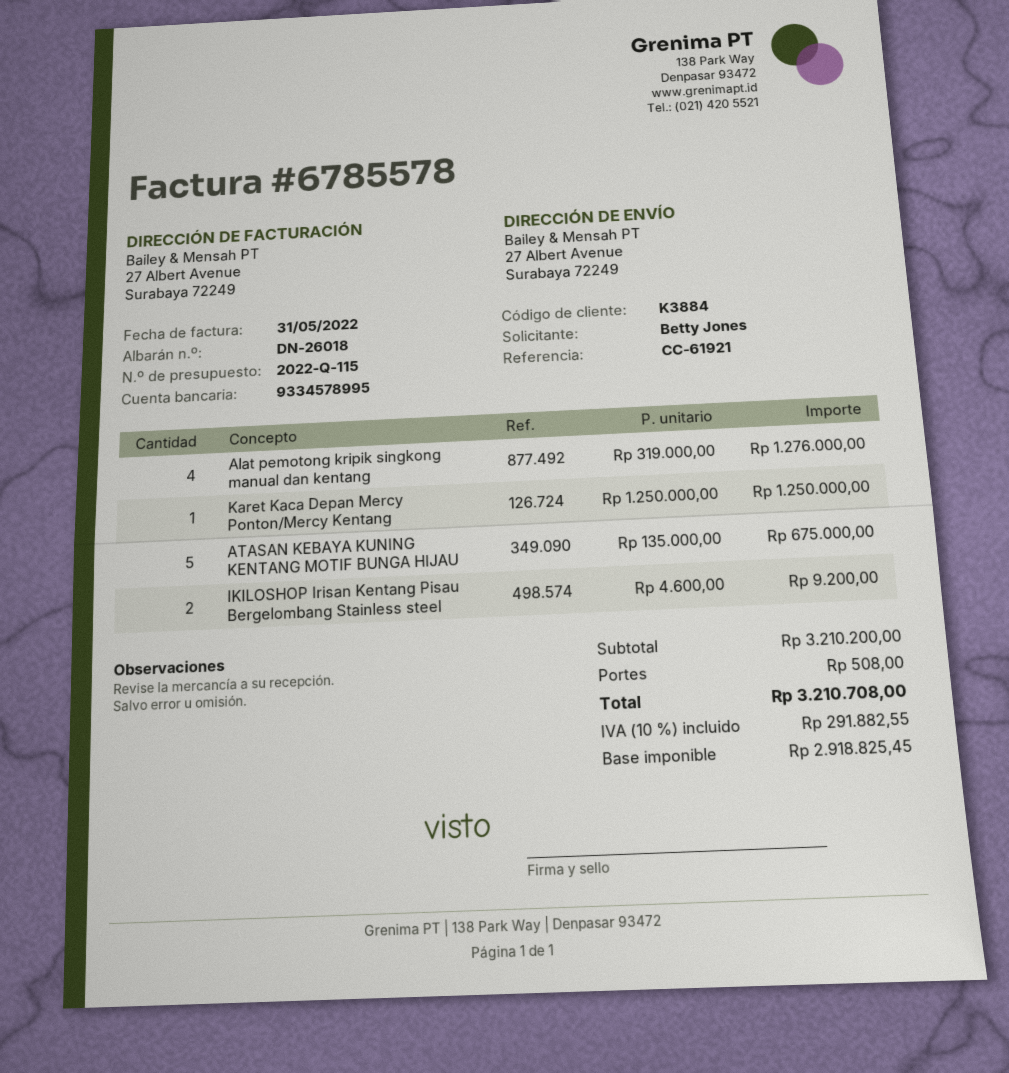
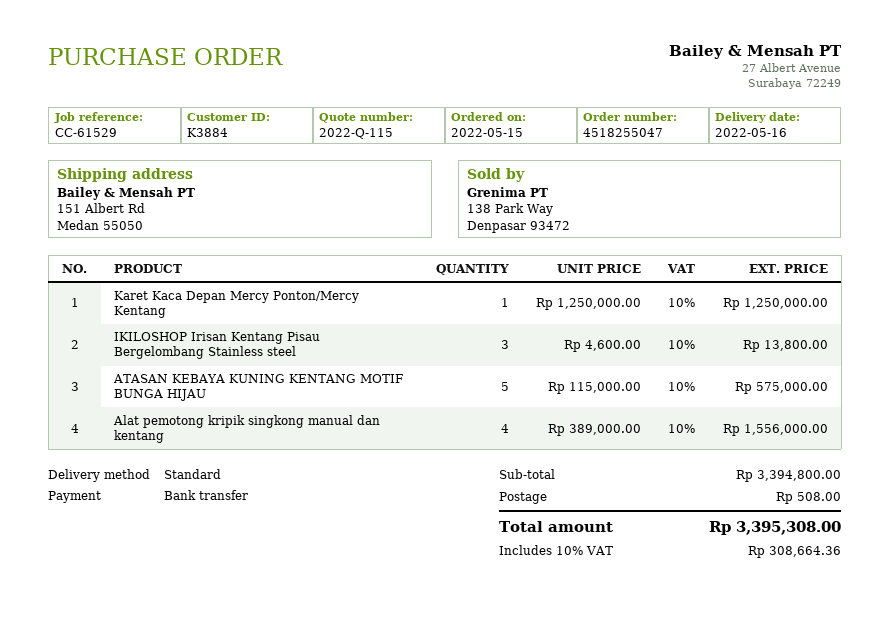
reference: CC-61921 -> CC-61529
ship to: 27 Albert Avenue, Surabaya 72249 -> 151 Albert Rd, Medan 55050
Alat pemotong kripik singkong manual dan kentang: 4 x 319000.00 = 1276000.00 -> 4 x 389000.00 = 1556000.00
ATASAN KEBAYA KUNING KENTANG MOTIF BUNGA HIJAU: 5 x 135000.00 = 675000.00 -> 5 x 115000.00 = 575000.00
IKILOSHOP Irisan Kentang Pisau Bergelombang Stainless steel: 2 x 4600.00 = 9200.00 -> 3 x 4600.00 = 13800.00
subtotal: 3210200.00 -> 3394800.00
tax: 10% = 291882.55 -> 10% = 308664.36
total: 3210708.00 -> 3395308.00

